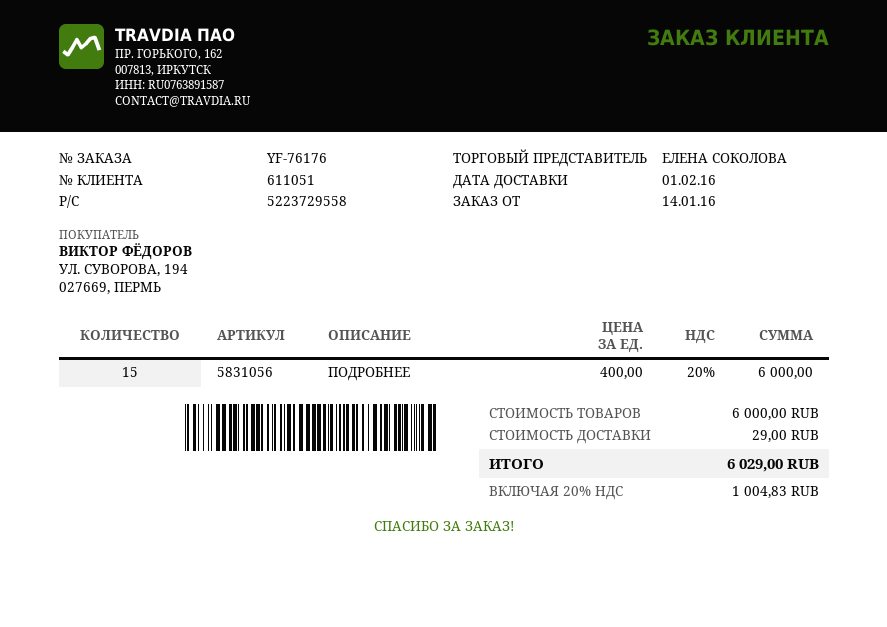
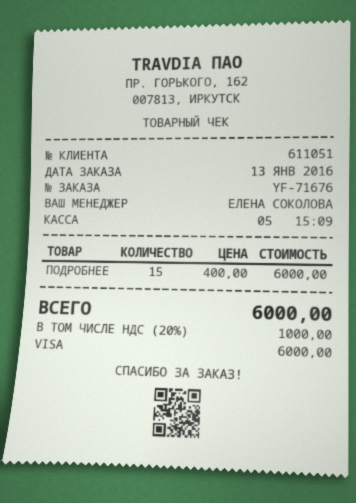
order number: YF-76176 -> YF-71676
order date: 2016-01-14 -> 2016-01-13
shipping: 29.00 -> none
tax: 20% = 1004.83 -> 20% = 1000.00
total: 6029.00 -> 6000.00

